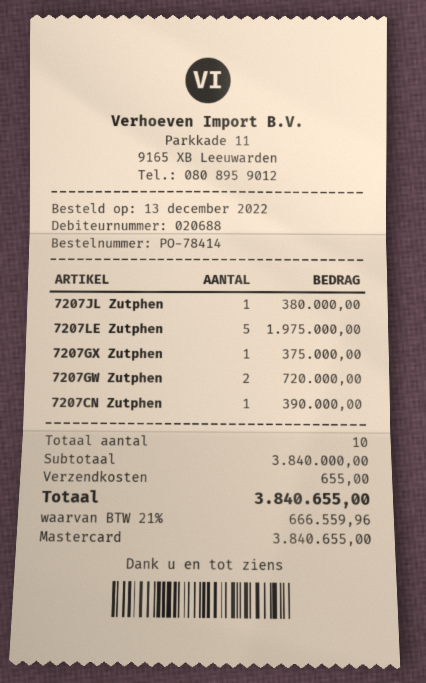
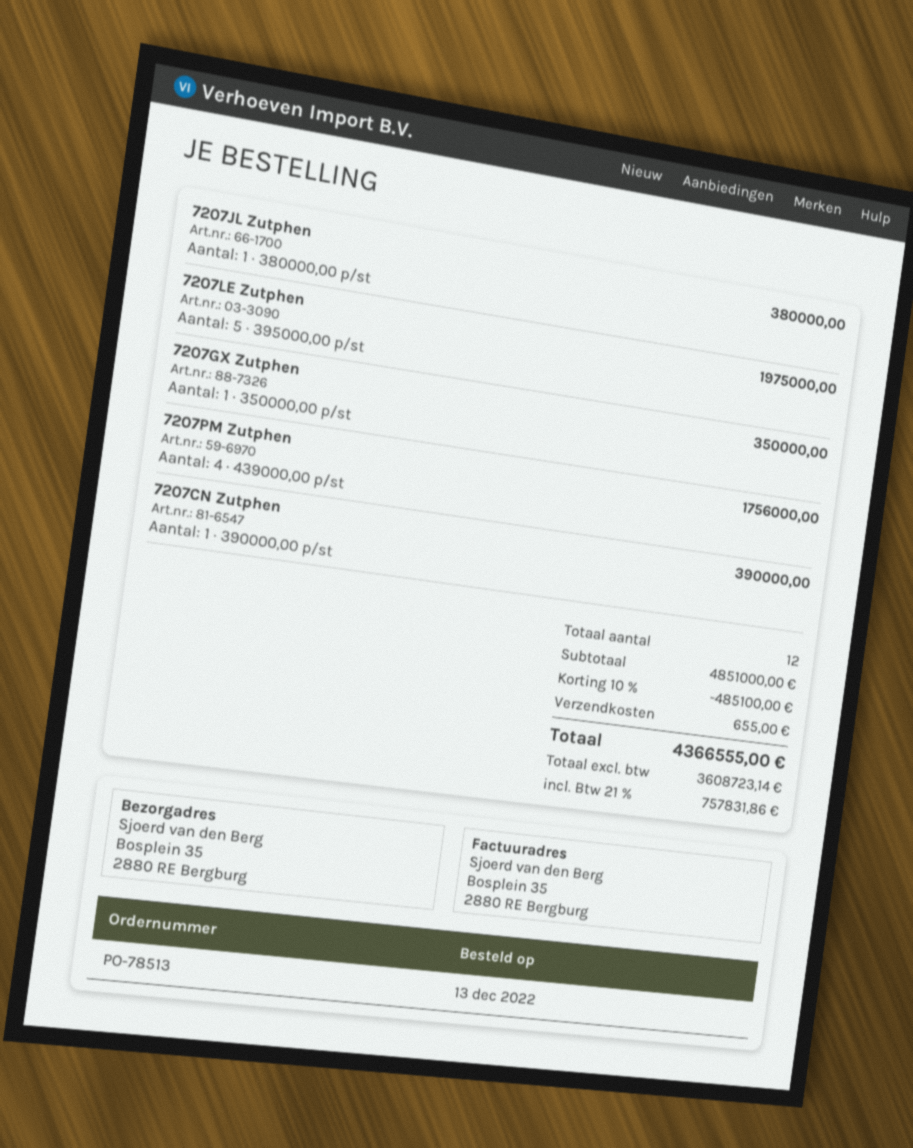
order number: PO-78414 -> PO-78513
7207GX Zutphen: 1 for 375000.00 -> 1 for 350000.00
7207GW Zutphen: 2 for 720000.00 -> none
7207PM Zutphen: none -> 4 for 1756000.00
total quantity: 10 -> 12
subtotal: 3840000.00 -> 4851000.00
discount: none -> 10% = 485100.00
tax: 21% = 666559.96 -> 21% = 757831.86
total: 3840655.00 -> 4366555.00

